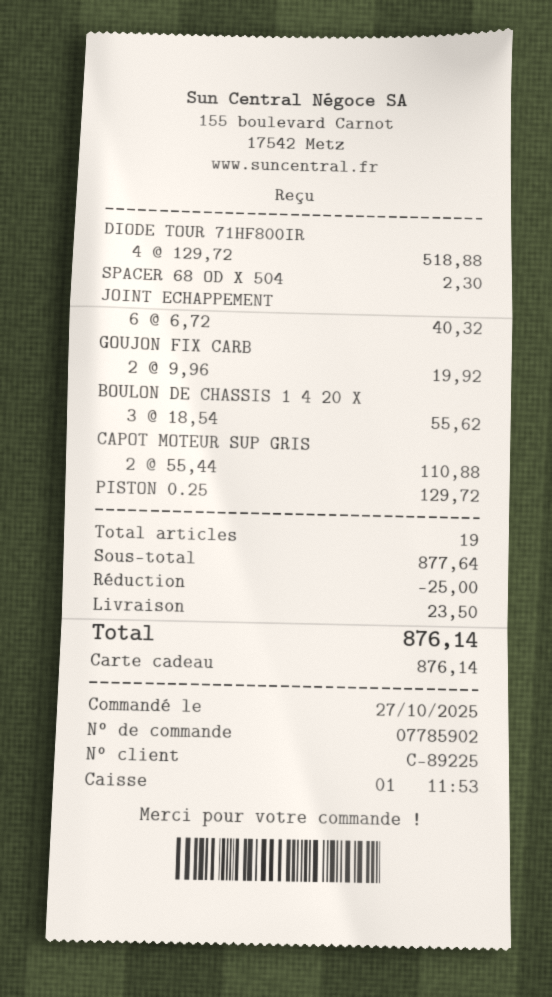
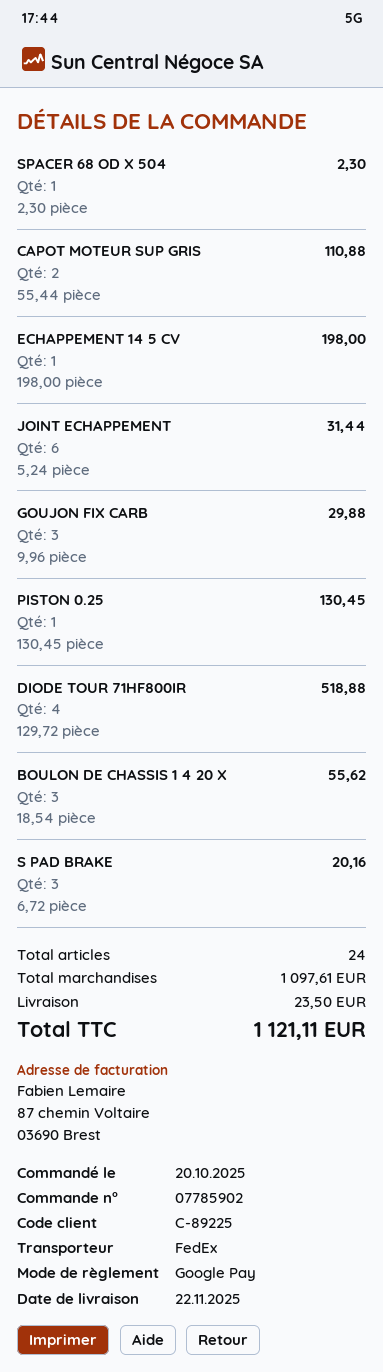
order date: 2025-10-27 -> 2025-10-20
payment method: gift card -> Google Pay
JOINT ECHAPPEMENT: 6 x 6.72 = 40.32 -> 6 x 5.24 = 31.44
GOUJON FIX CARB: 2 x 9.96 = 19.92 -> 3 x 9.96 = 29.88
PISTON 0.25: 1 x 129.72 = 129.72 -> 1 x 130.45 = 130.45
ECHAPPEMENT 14 5 CV: none -> 1 x 198.00 = 198.00
S PAD BRAKE: none -> 3 x 6.72 = 20.16
total quantity: 19 -> 24
subtotal: 877.64 -> 1097.61
discount: 25.00 -> none
total: 876.14 -> 1121.11

